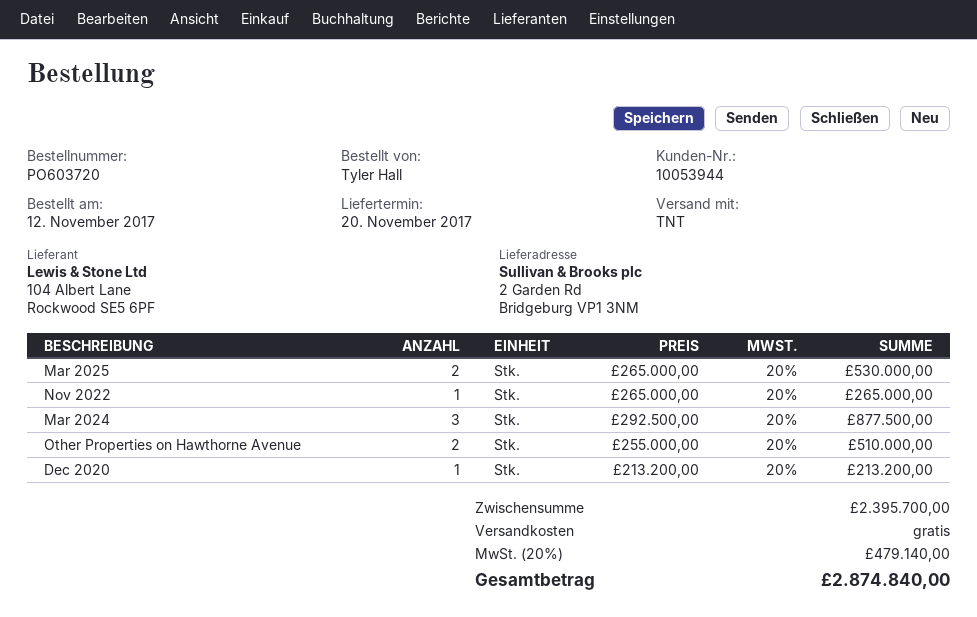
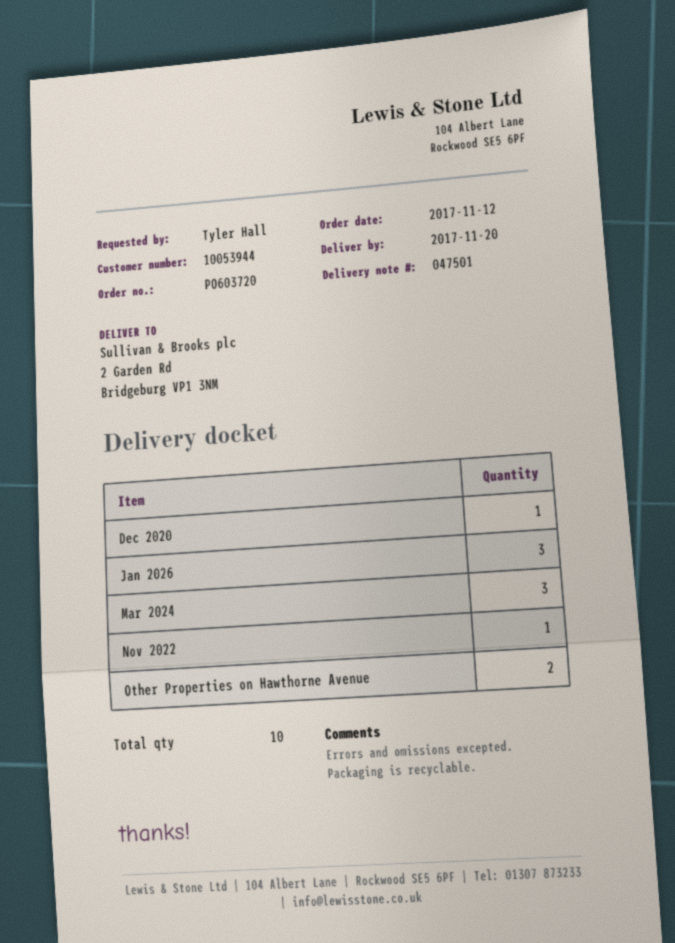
Mar 2025: 2 -> none
Jan 2026: none -> 3

